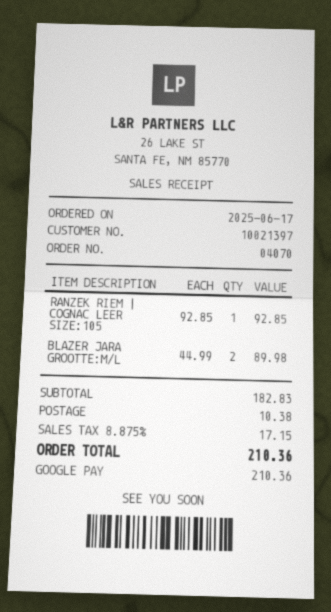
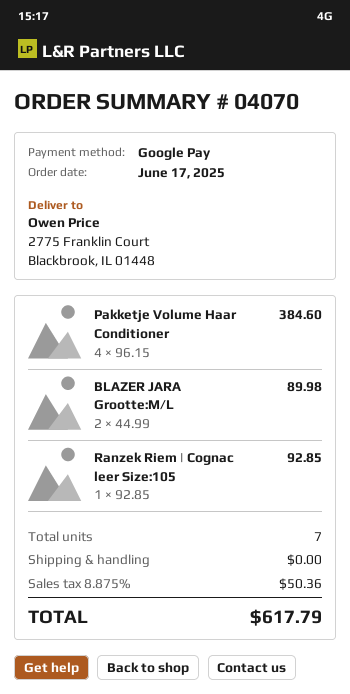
Pakketje Volume Haar Conditioner: none -> 4 x 96.15 = 384.60
shipping: 10.38 -> 0.00
tax: 8.875% = 17.15 -> 8.875% = 50.36
total: 210.36 -> 617.79

